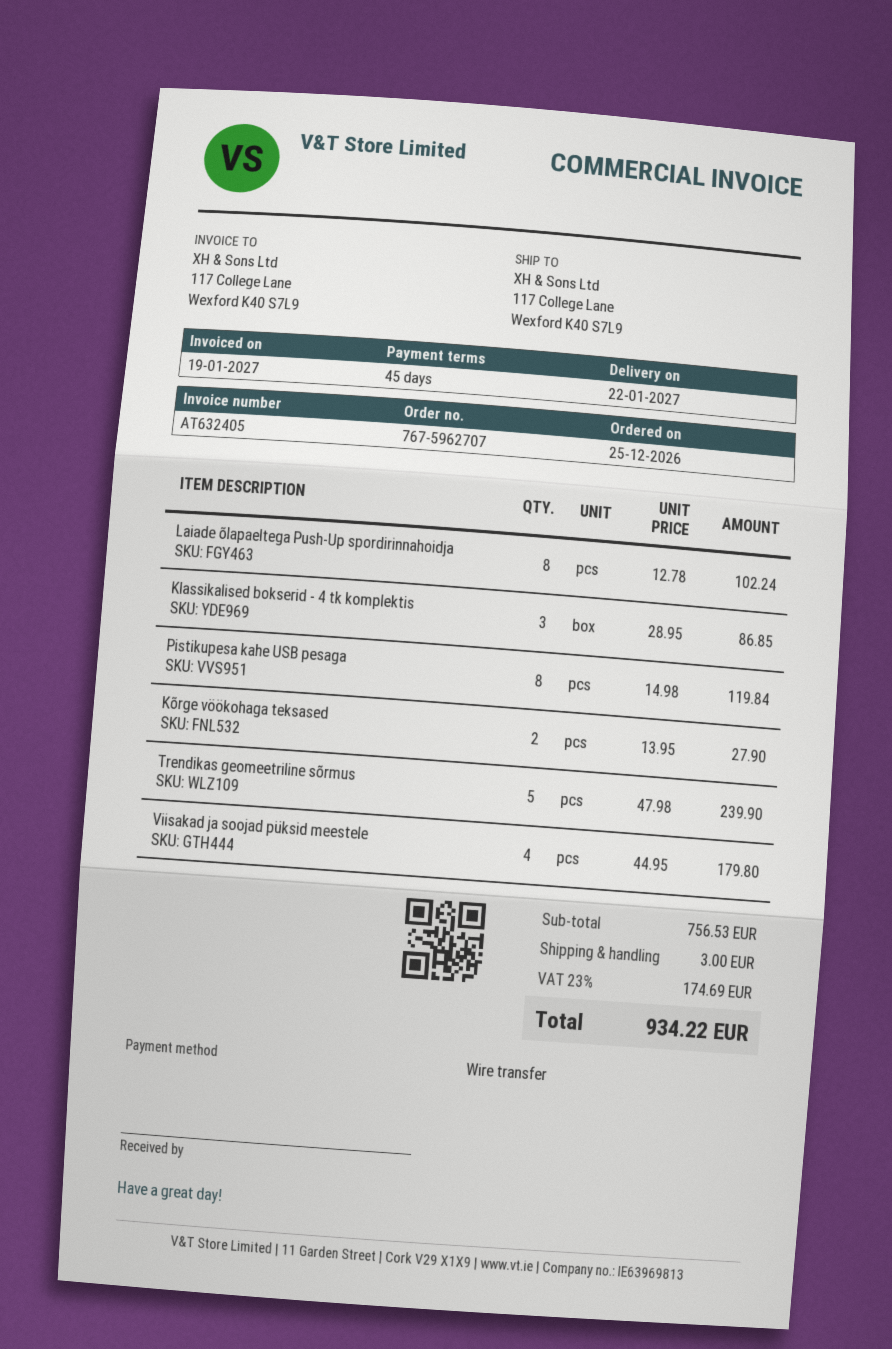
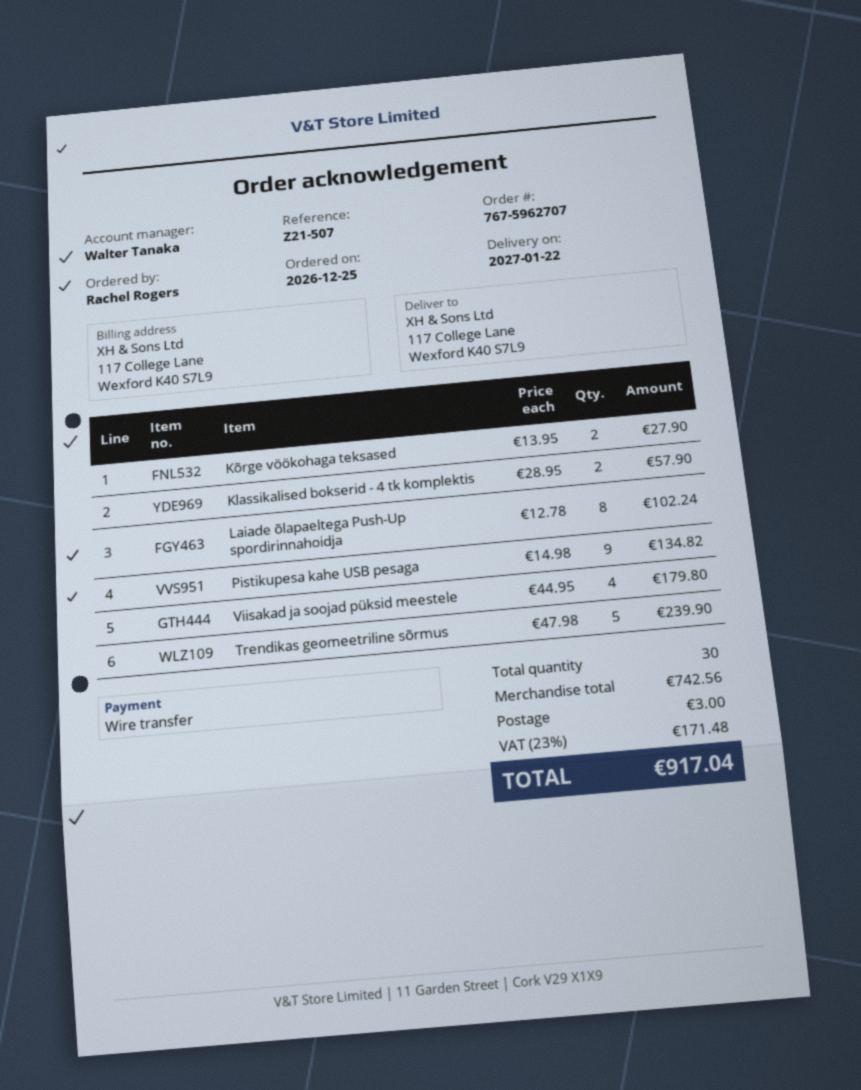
Klassikalised bokserid - 4 tk komplektis: 3 x 28.95 = 86.85 -> 2 x 28.95 = 57.90
Pistikupesa kahe USB pesaga: 8 x 14.98 = 119.84 -> 9 x 14.98 = 134.82
subtotal: 756.53 -> 742.56
tax: 23% = 174.69 -> 23% = 171.48
total: 934.22 -> 917.04

